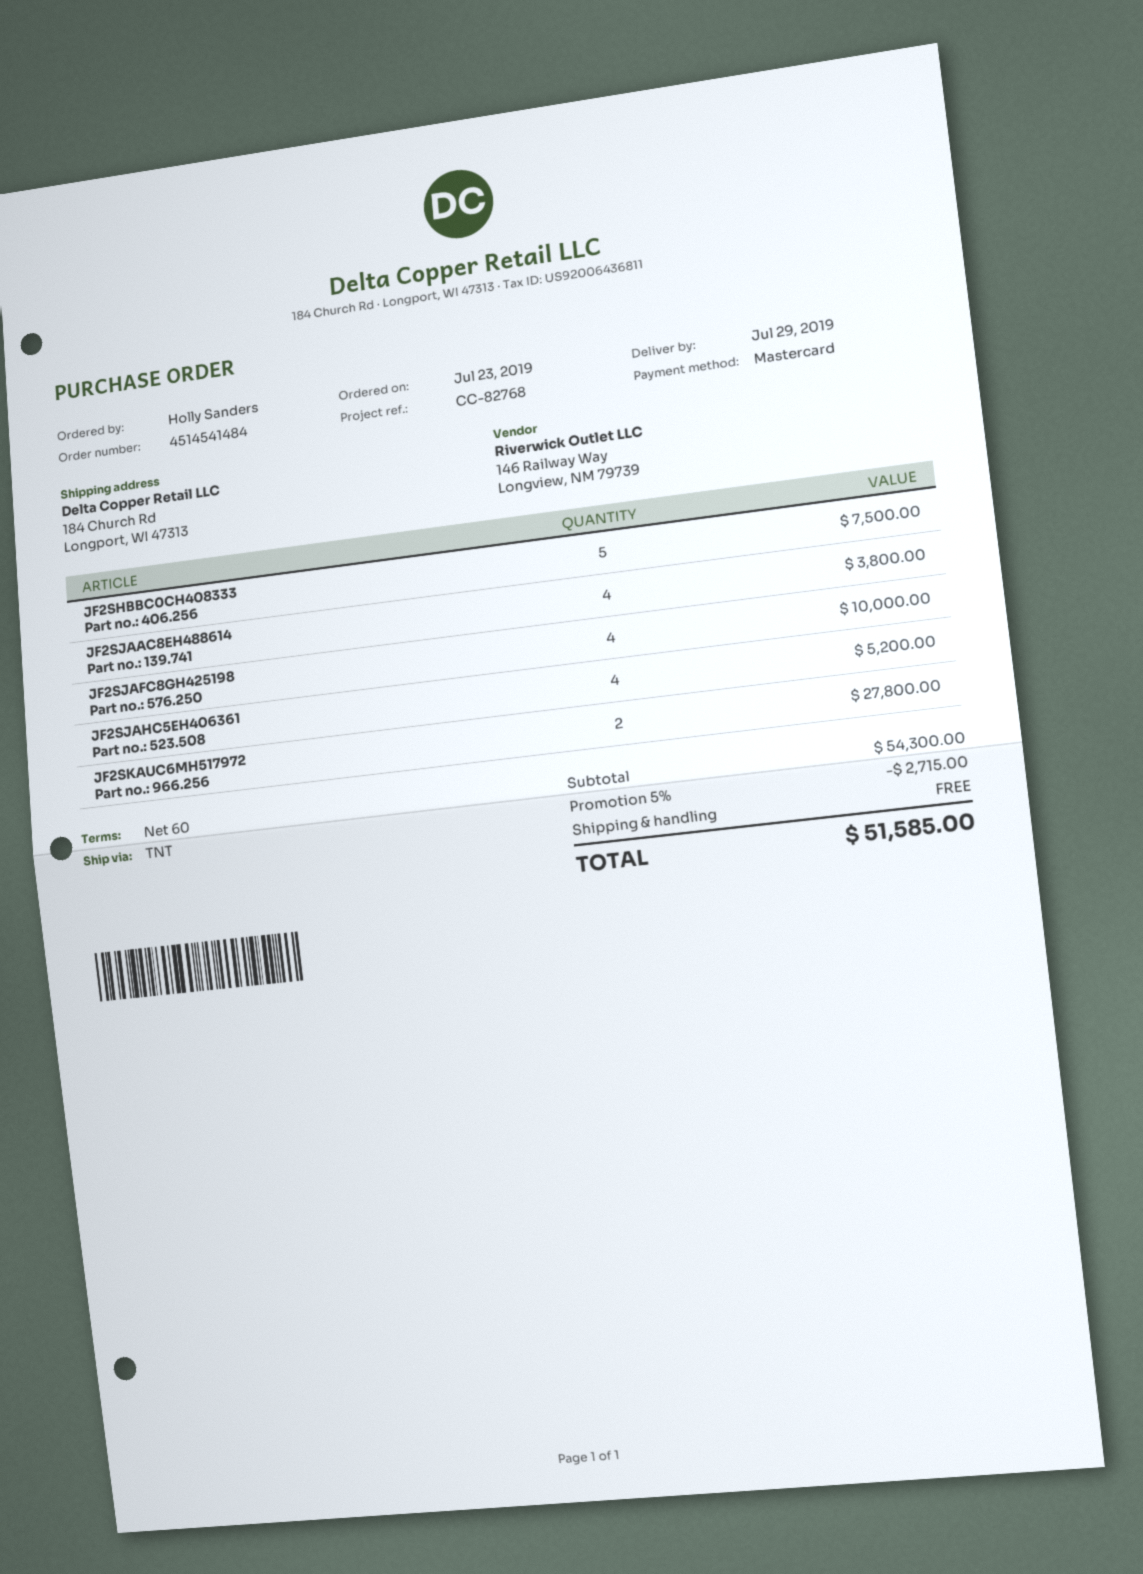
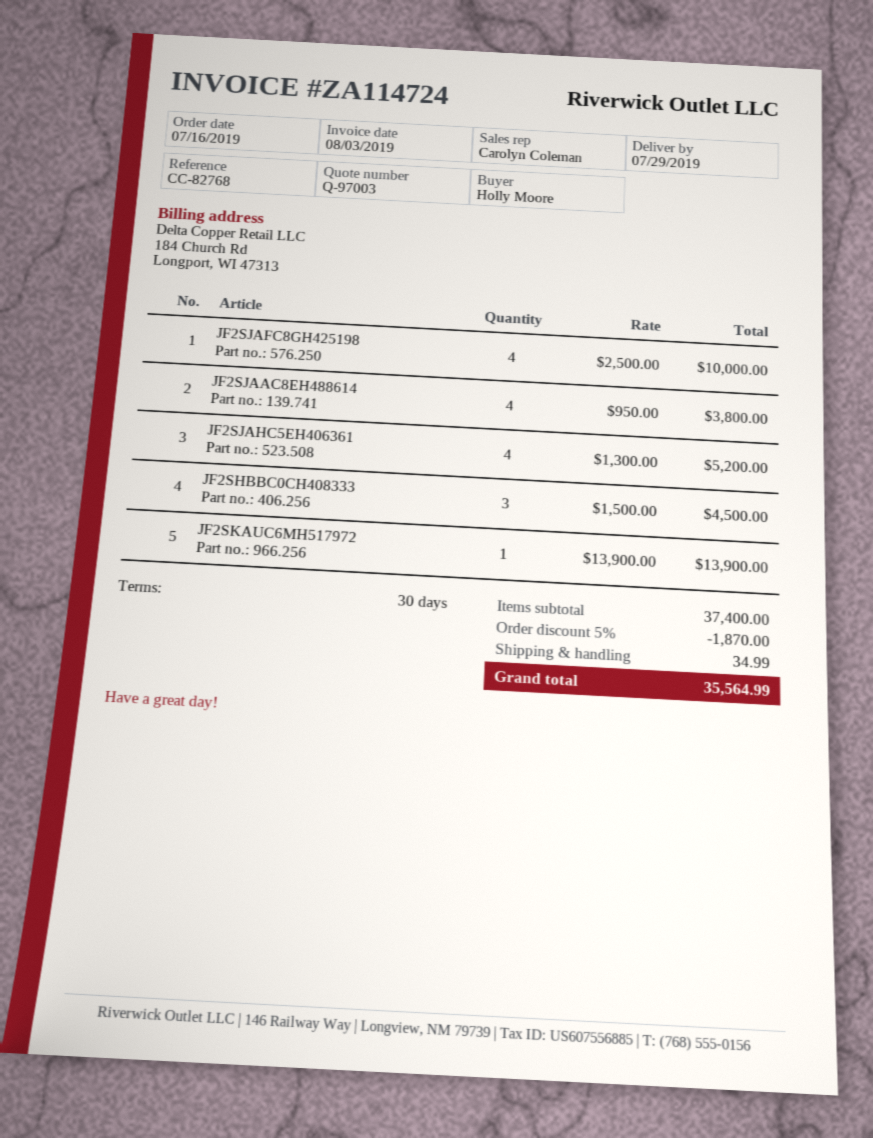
order date: 2019-07-23 -> 2019-07-16
payment terms: 60 days -> 30 days
ordered by: Holly Sanders -> Holly Moore
JF2SHBBC0CH408333: 5 for 7500.00 -> 3 for 4500.00
JF2SKAUC6MH517972: 2 for 27800.00 -> 1 for 13900.00
subtotal: 54300.00 -> 37400.00
discount: 5% = 2715.00 -> 5% = 1870.00
shipping: 0.00 -> 34.99
total: 51585.00 -> 35564.99

